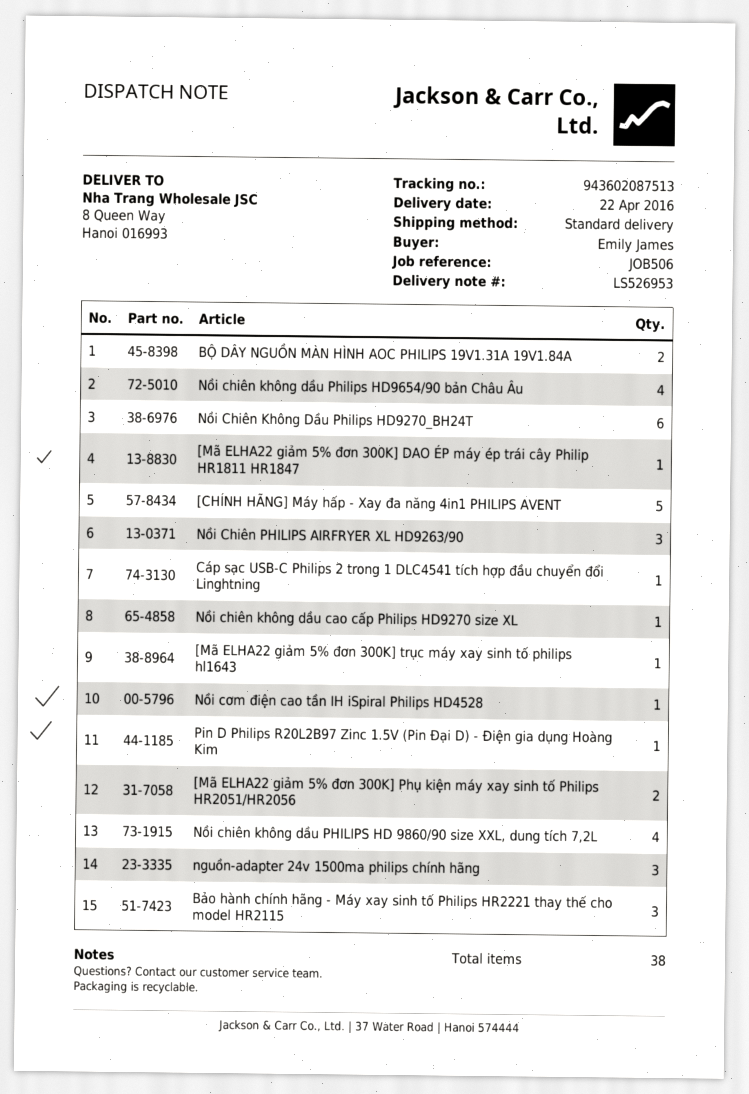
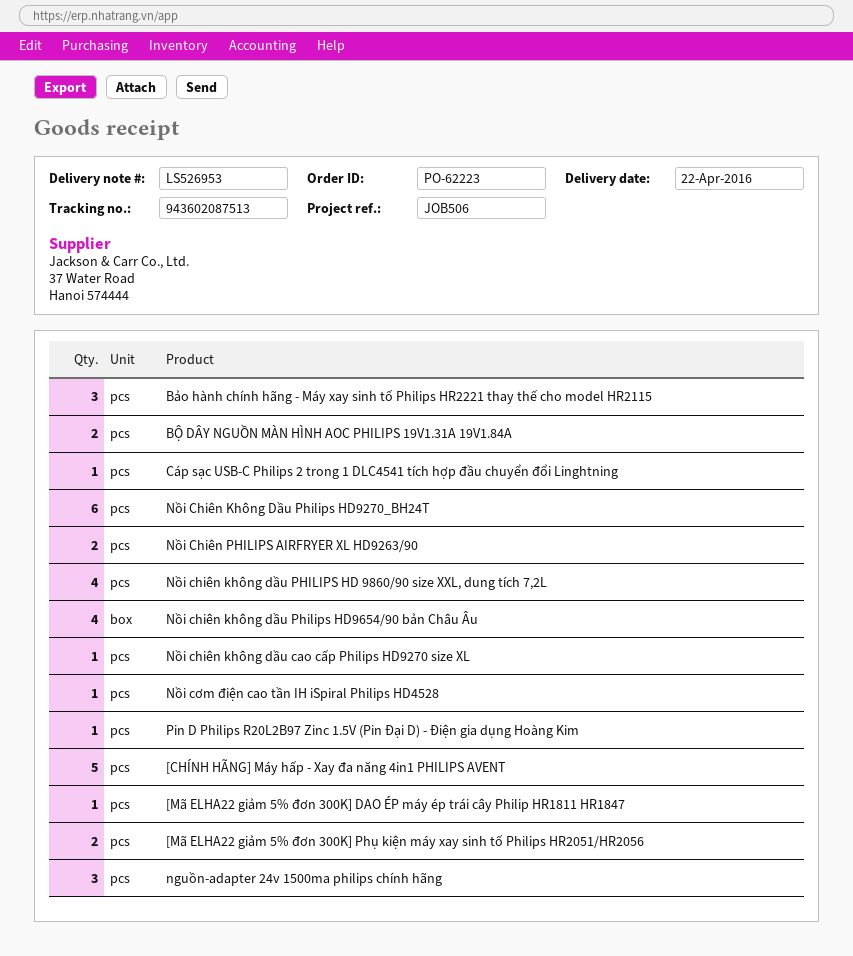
Nồi Chiên PHILIPS AIRFRYER XL HD9263/90: 3 -> 2
[Mã ELHA22 giảm 5% đơn 300K] trục máy xay sinh tố philips hl1643: 1 -> none

